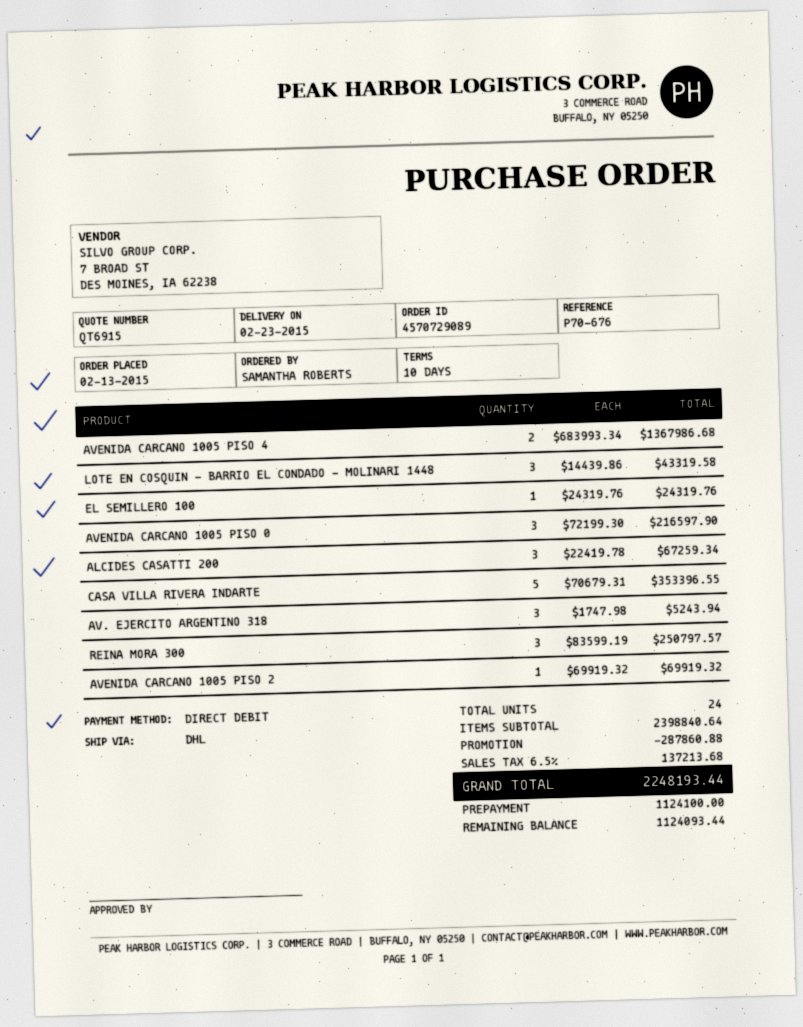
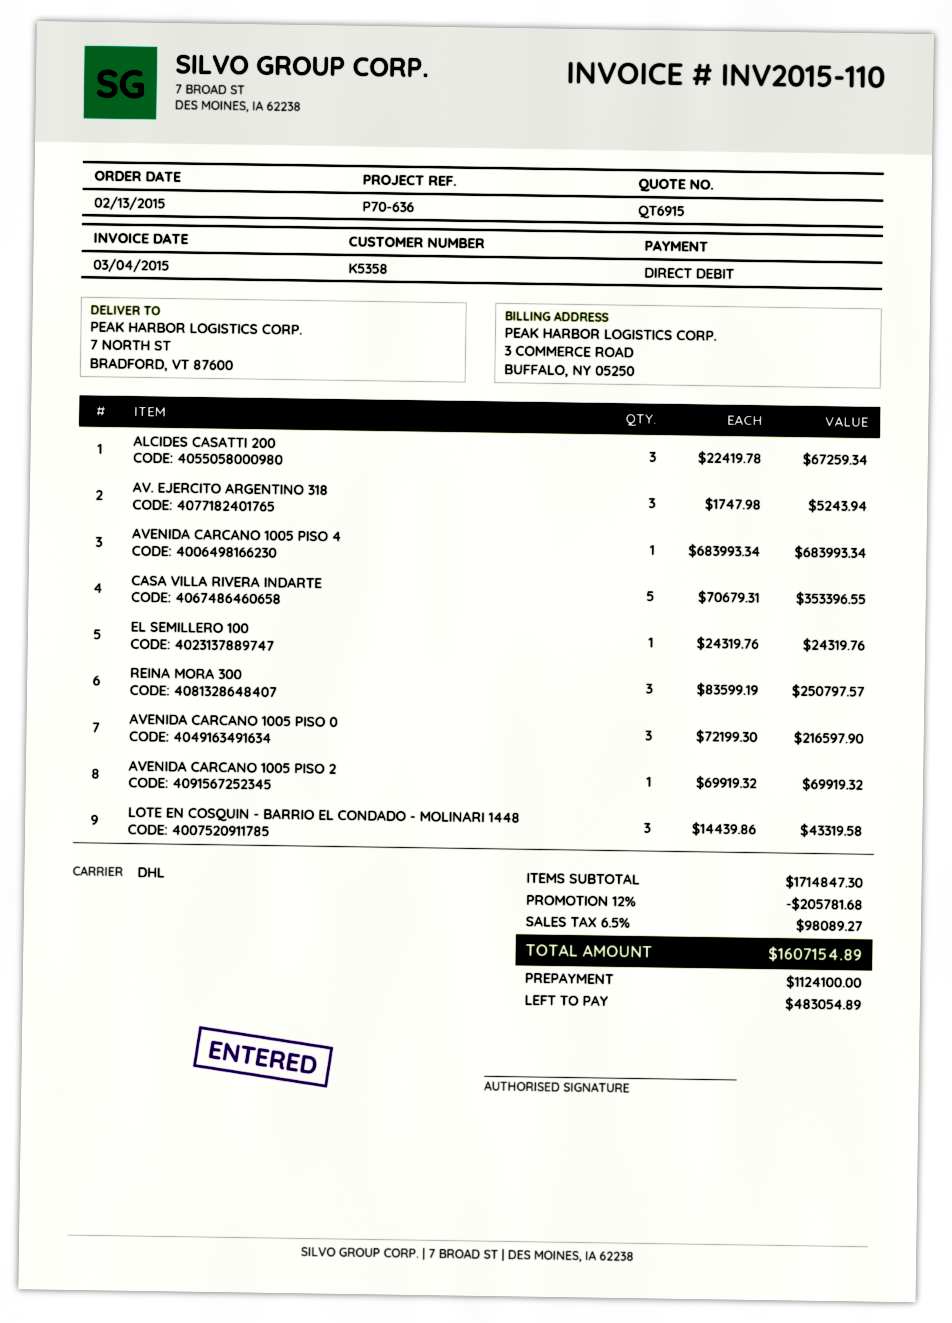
reference: P70-676 -> P70-636
AVENIDA CARCANO 1005 PISO 4: 2 x 683993.34 = 1367986.68 -> 1 x 683993.34 = 683993.34
subtotal: 2398840.64 -> 1714847.30
discount: 287860.88 -> 205781.68
tax: 6.5% = 137213.68 -> 6.5% = 98089.27
total: 2248193.44 -> 1607154.89
balance: 1124093.44 -> 483054.89

